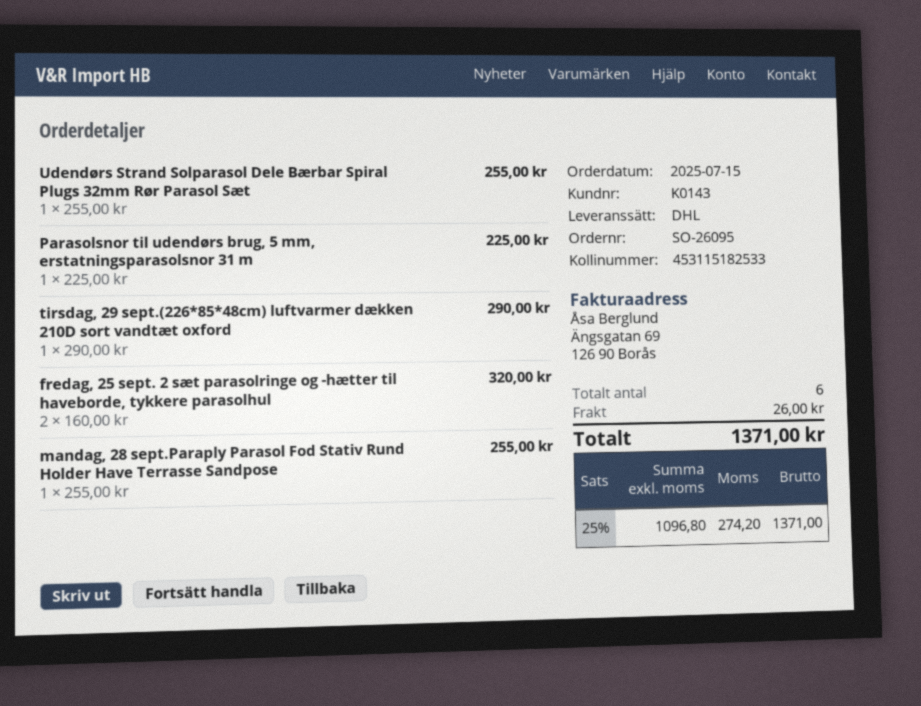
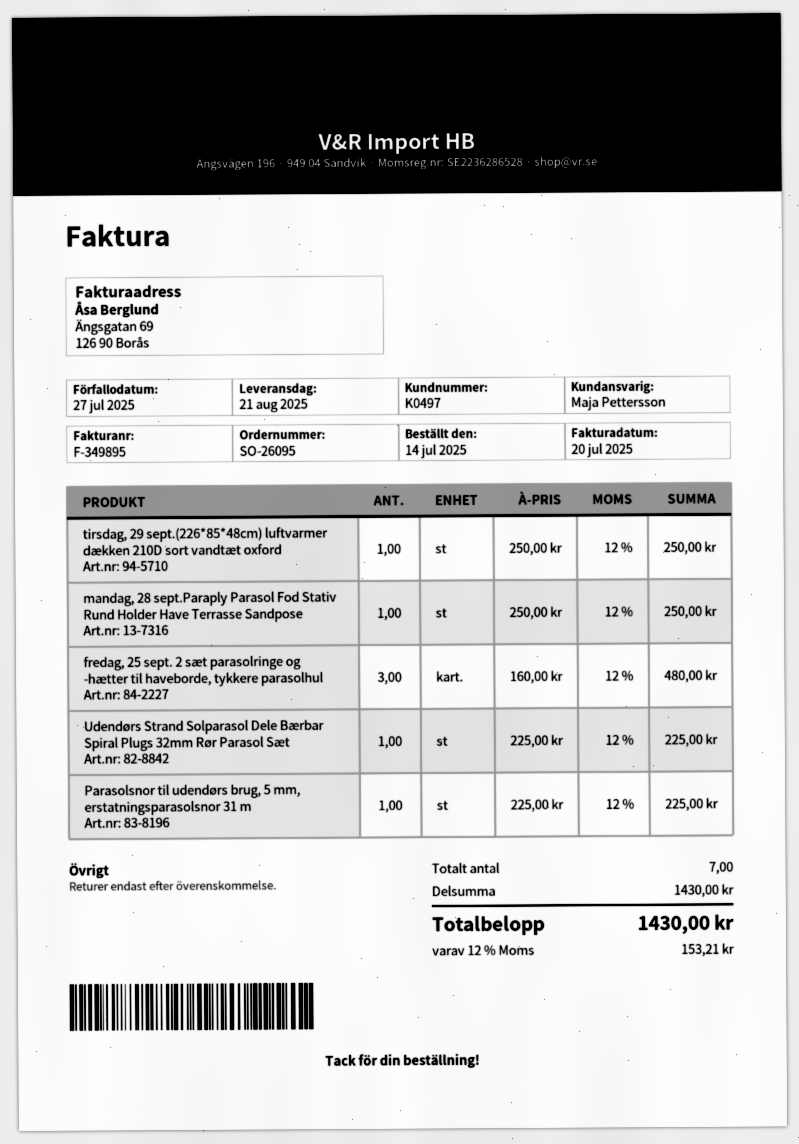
order date: 2025-07-15 -> 2025-07-14
customer number: K0143 -> K0497
Udendørs Strand Solparasol Dele Bærbar Spiral Plugs 32mm Rør Parasol Sæt: 1 x 255.00 = 255.00 -> 1 x 225.00 = 225.00
tirsdag, 29 sept.(226*85*48cm) luftvarmer dækken 210D sort vandtæt oxford: 1 x 290.00 = 290.00 -> 1 x 250.00 = 250.00
fredag, 25 sept. 2 sæt parasolringe og -hætter til haveborde, tykkere parasolhul: 2 x 160.00 = 320.00 -> 3 x 160.00 = 480.00
mandag, 28 sept.Paraply Parasol Fod Stativ Rund Holder Have Terrasse Sandpose: 1 x 255.00 = 255.00 -> 1 x 250.00 = 250.00
total quantity: 6 -> 7
shipping: 26.00 -> none
tax: 25% = 274.20 -> 12% = 153.21
total: 1371.00 -> 1430.00

